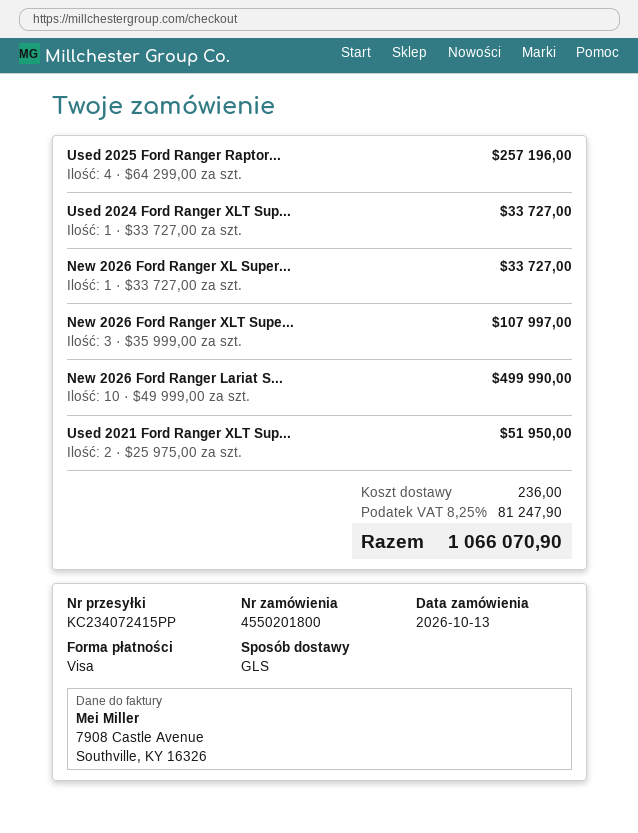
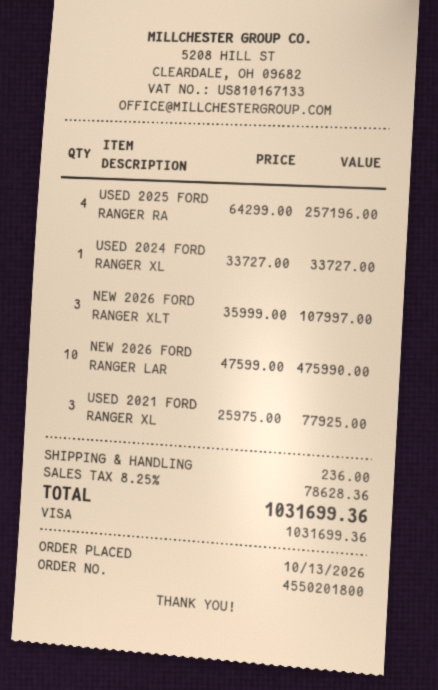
New 2026 Ford Ranger XL Super...: 1 x 33727.00 = 33727.00 -> none
New 2026 Ford Ranger Lariat S...: 10 x 49999.00 = 499990.00 -> 10 x 47599.00 = 475990.00
Used 2021 Ford Ranger XLT Sup...: 2 x 25975.00 = 51950.00 -> 3 x 25975.00 = 77925.00
tax: 8.25% = 81247.90 -> 8.25% = 78628.36
total: 1066070.90 -> 1031699.36

